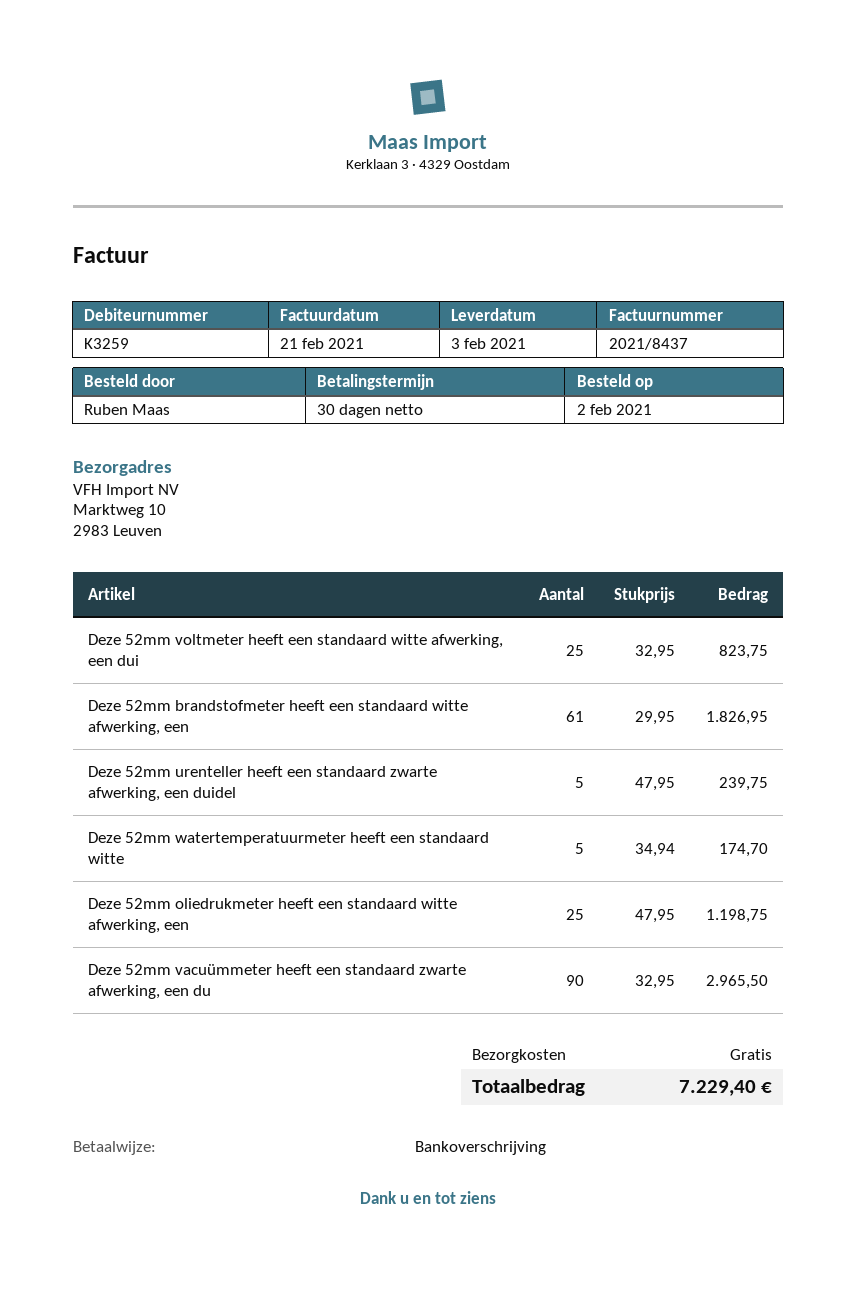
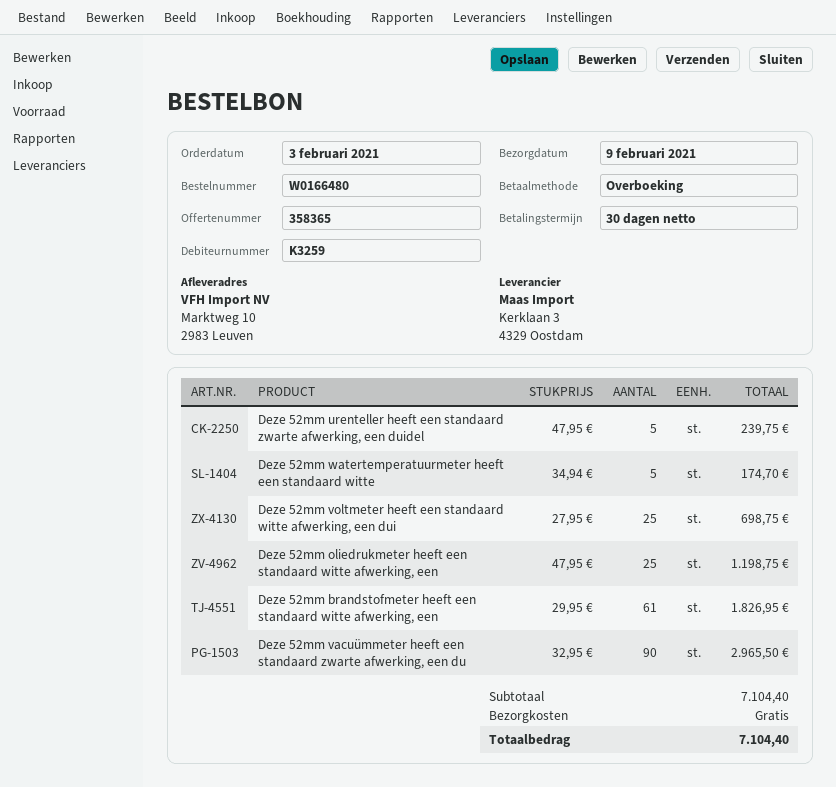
order date: 2021-02-02 -> 2021-02-03
delivery date: 2021-02-03 -> 2021-02-09
Deze 52mm voltmeter heeft een standaard witte afwerking, een dui: 25 x 32.95 = 823.75 -> 25 x 27.95 = 698.75
total: 7229.40 -> 7104.40

